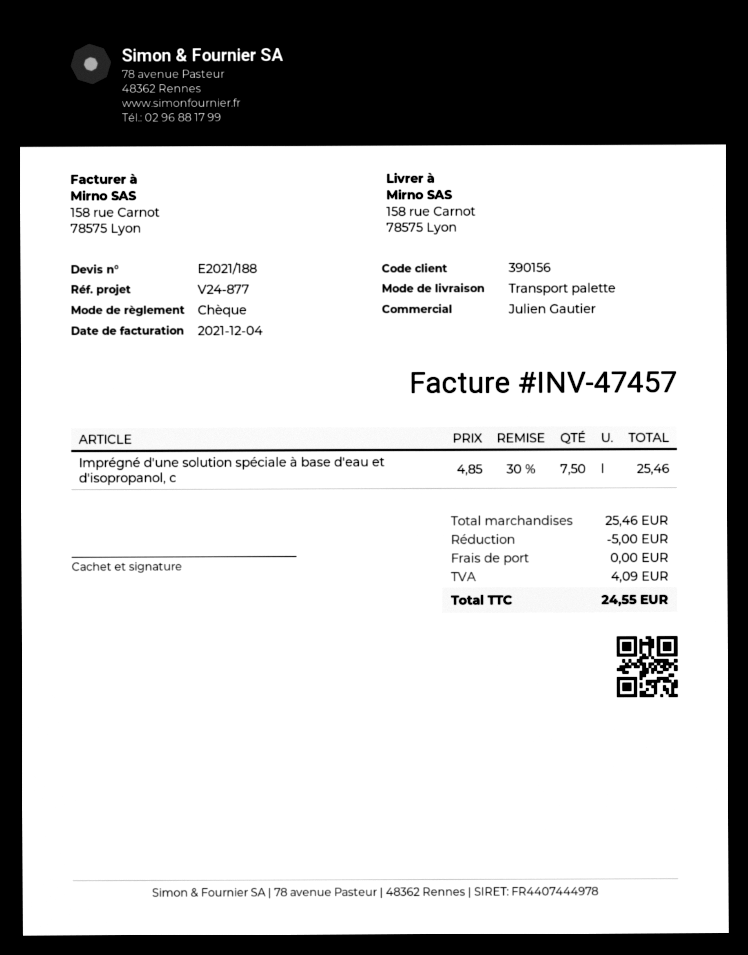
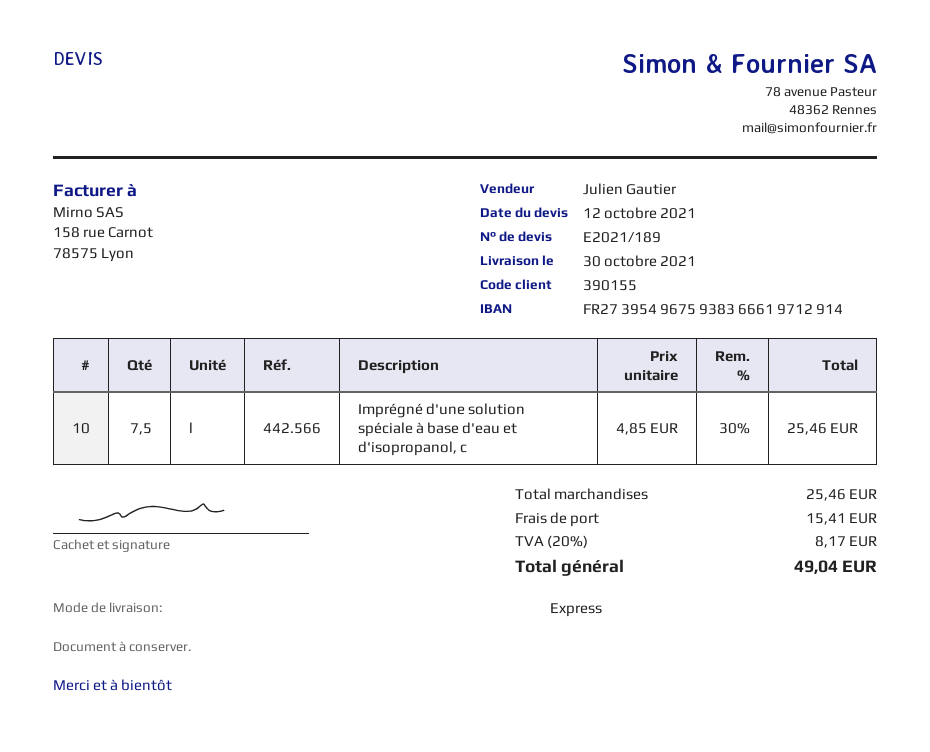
quote number: E2021/188 -> E2021/189
customer number: 390156 -> 390155
shipping method: pallet freight -> express
discount: 5.00 -> none
shipping: 0.00 -> 15.41
tax: 4.09 -> 8.17
total: 24.55 -> 49.04

